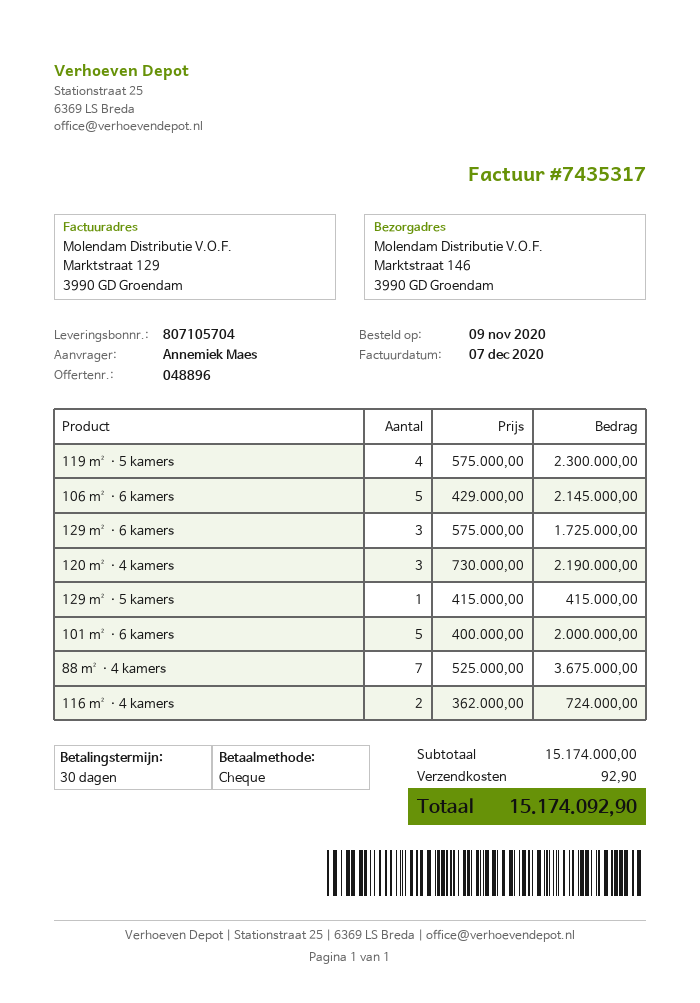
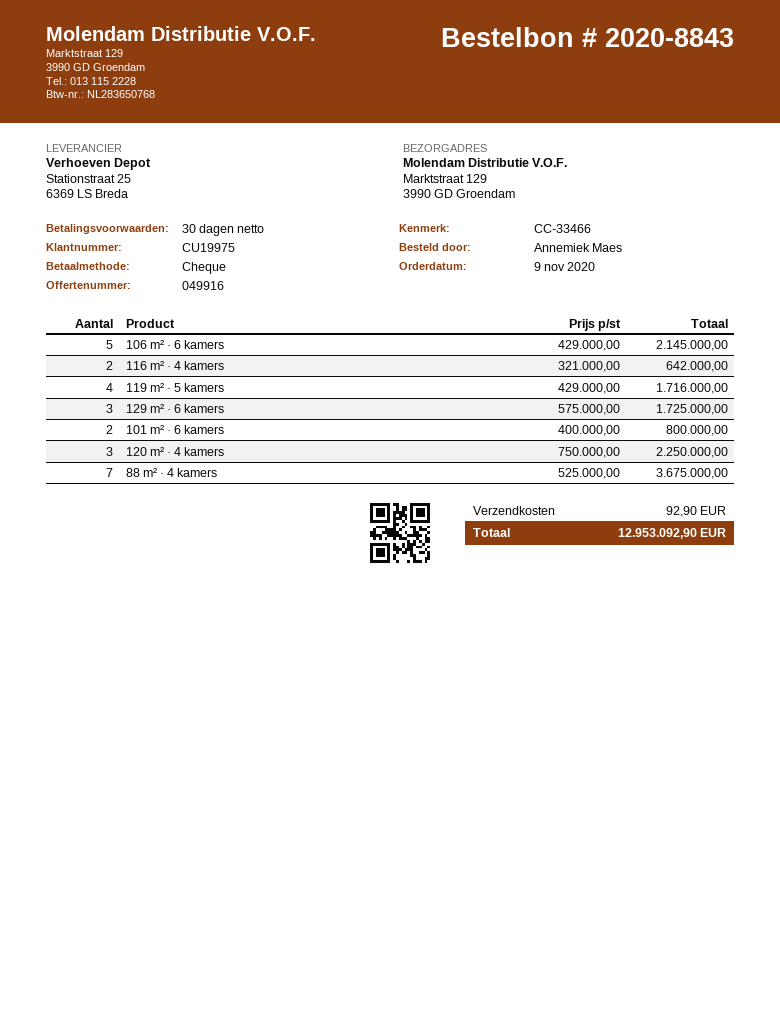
quote number: 048896 -> 049916
ship to: Marktstraat 146, 3990 GD Groendam -> Marktstraat 129, 3990 GD Groendam
119 m² · 5 kamers: 4 x 575000.00 = 2300000.00 -> 4 x 429000.00 = 1716000.00
120 m² · 4 kamers: 3 x 730000.00 = 2190000.00 -> 3 x 750000.00 = 2250000.00
129 m² · 5 kamers: 1 x 415000.00 = 415000.00 -> none
101 m² · 6 kamers: 5 x 400000.00 = 2000000.00 -> 2 x 400000.00 = 800000.00
116 m² · 4 kamers: 2 x 362000.00 = 724000.00 -> 2 x 321000.00 = 642000.00
total: 15174092.90 -> 12953092.90

